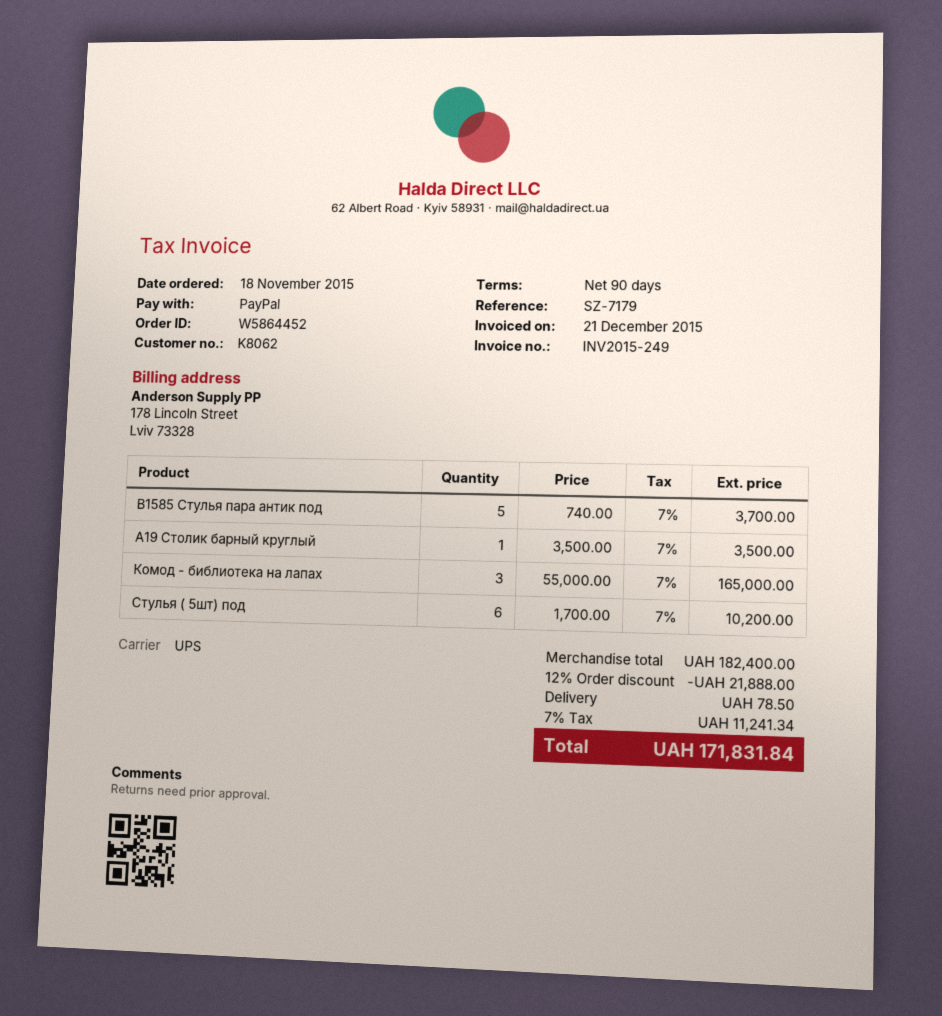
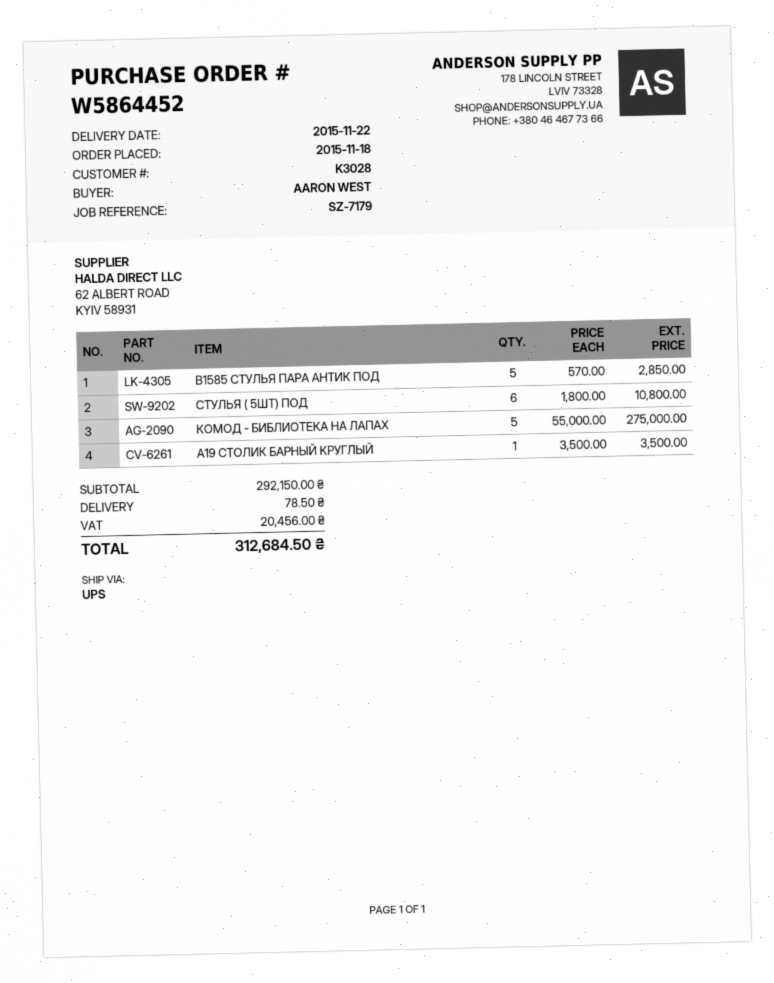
customer number: K8062 -> K3028
В1585 Стулья пара антик под: 5 x 740.00 = 3700.00 -> 5 x 570.00 = 2850.00
Комод - библиотека на лапах: 3 x 55000.00 = 165000.00 -> 5 x 55000.00 = 275000.00
Стулья ( 5шт) под: 6 x 1700.00 = 10200.00 -> 6 x 1800.00 = 10800.00
subtotal: 182400.00 -> 292150.00
discount: 12% = 21888.00 -> none
tax: 11241.34 -> 20456.00
total: 171831.84 -> 312684.50

